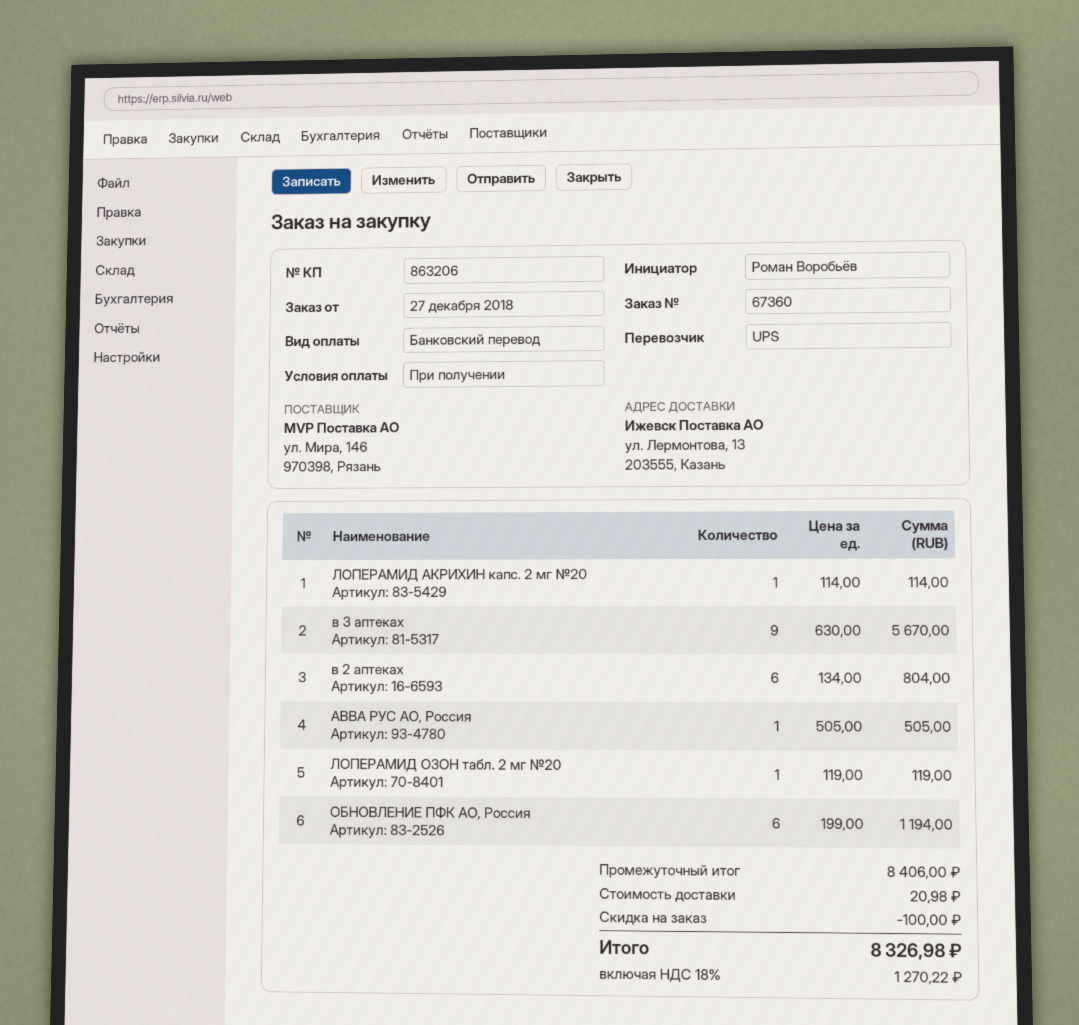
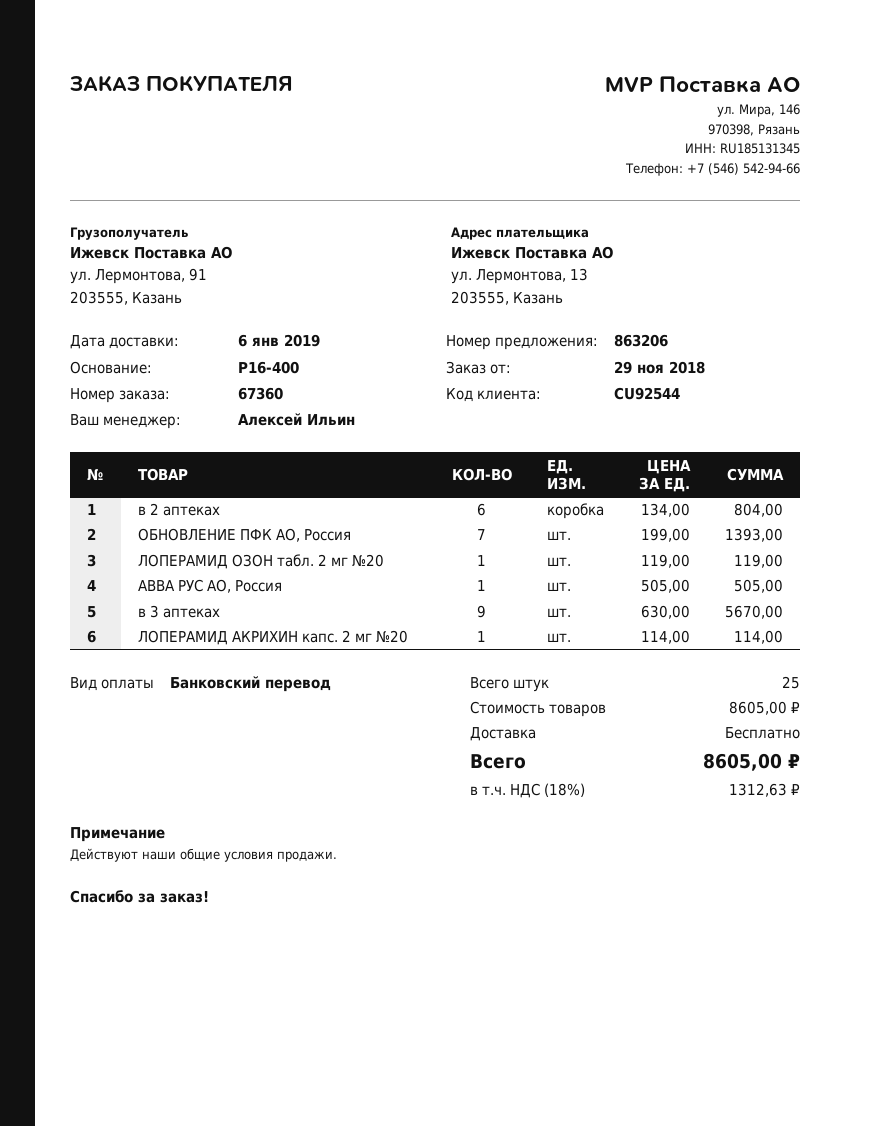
order date: 2018-12-27 -> 2018-11-29
ship to: ул. Лермонтова, 13, 203555, Казань -> ул. Лермонтова, 91, 203555, Казань
ОБНОВЛЕНИЕ ПФК АО, Россия: 6 x 199.00 = 1194.00 -> 7 x 199.00 = 1393.00
subtotal: 8406.00 -> 8605.00
discount: 100.00 -> none
shipping: 20.98 -> 0.00
tax: 18% = 1270.22 -> 18% = 1312.63
total: 8326.98 -> 8605.00

